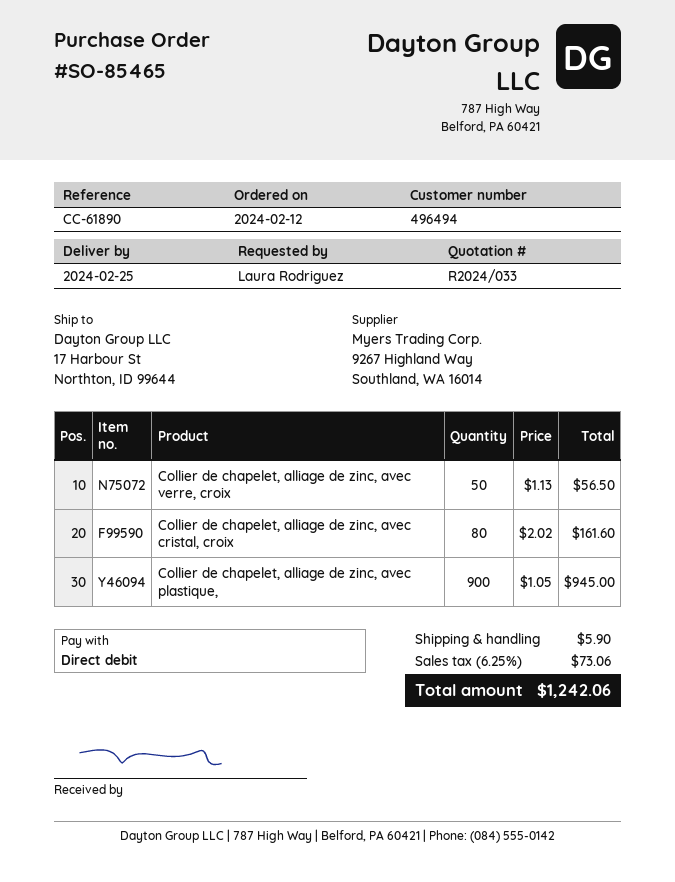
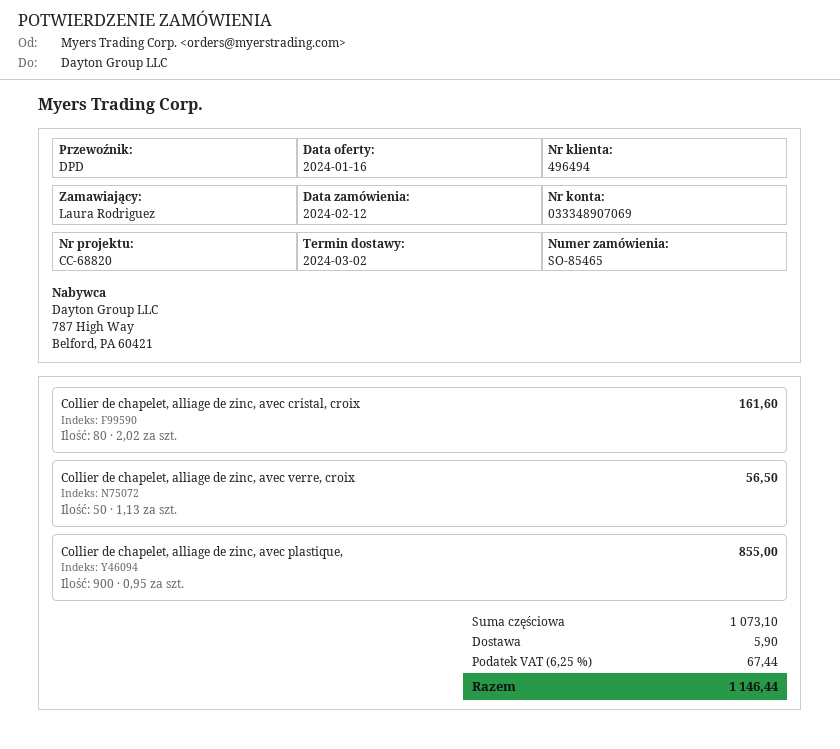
delivery date: 2024-02-25 -> 2024-03-02
reference: CC-61890 -> CC-68820
Collier de chapelet, alliage de zinc, avec plastique,: 900 x 1.05 = 945.00 -> 900 x 0.95 = 855.00
tax: 6.25% = 73.06 -> 6.25% = 67.44
total: 1242.06 -> 1146.44

